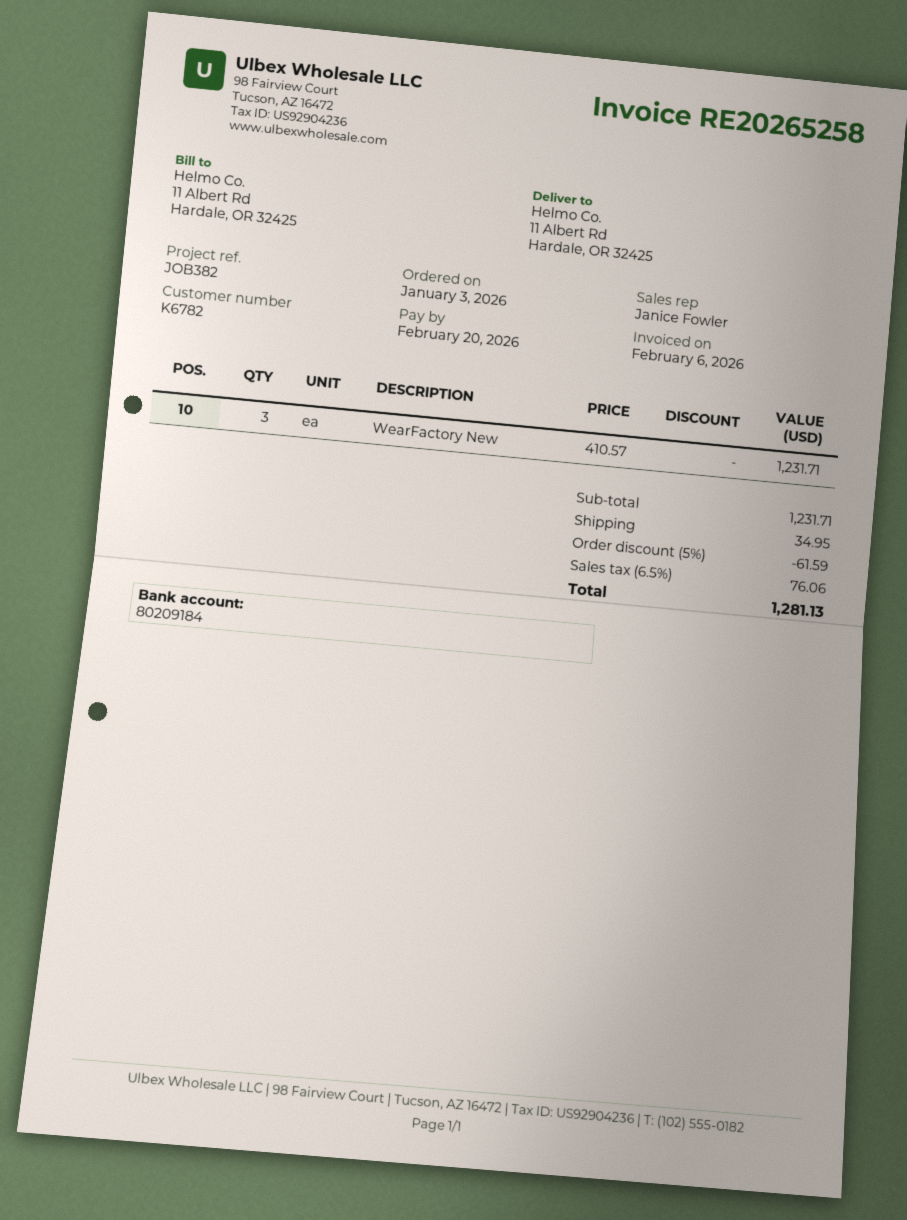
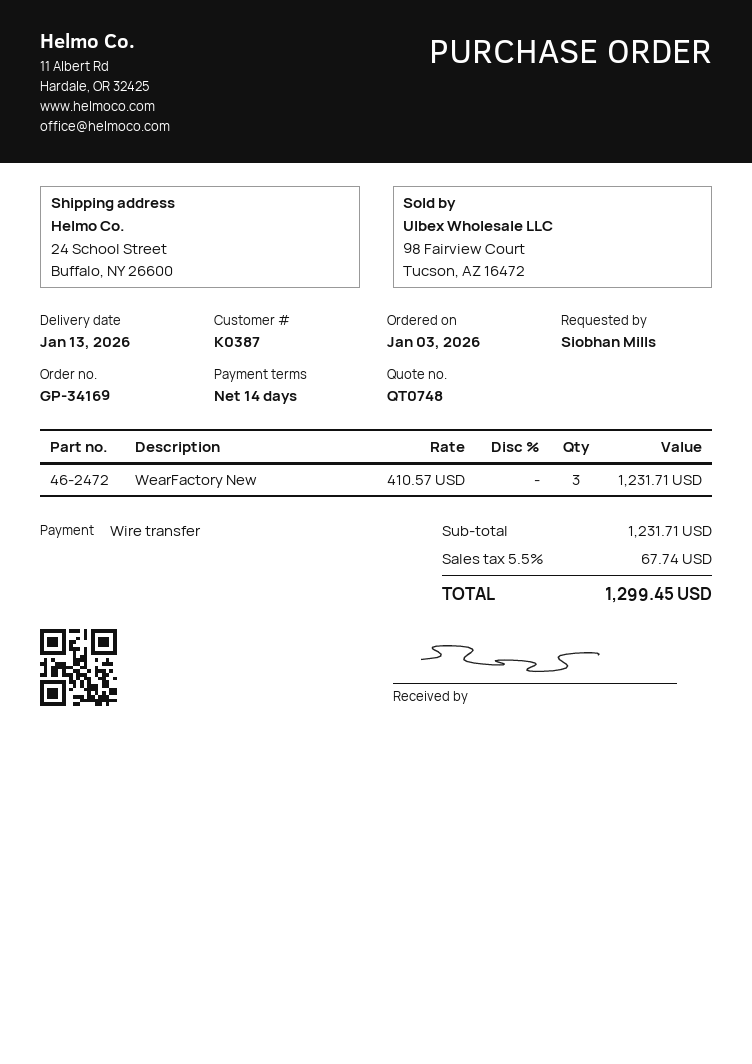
customer number: K6782 -> K0387
ship to: 11 Albert Rd, Hardale, OR 32425 -> 24 School Street, Buffalo, NY 26600
discount: 5% = 61.59 -> none
shipping: 34.95 -> none
tax: 6.5% = 76.06 -> 5.5% = 67.74
total: 1281.13 -> 1299.45

